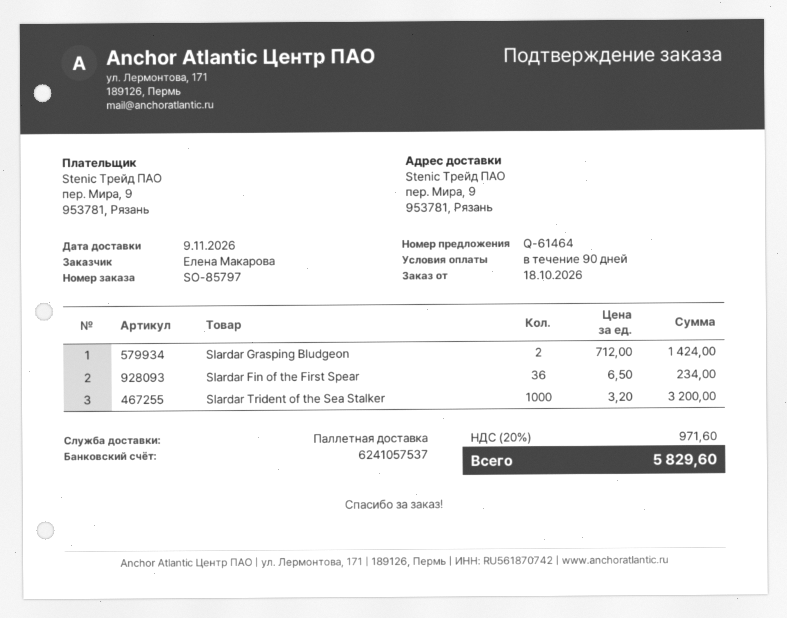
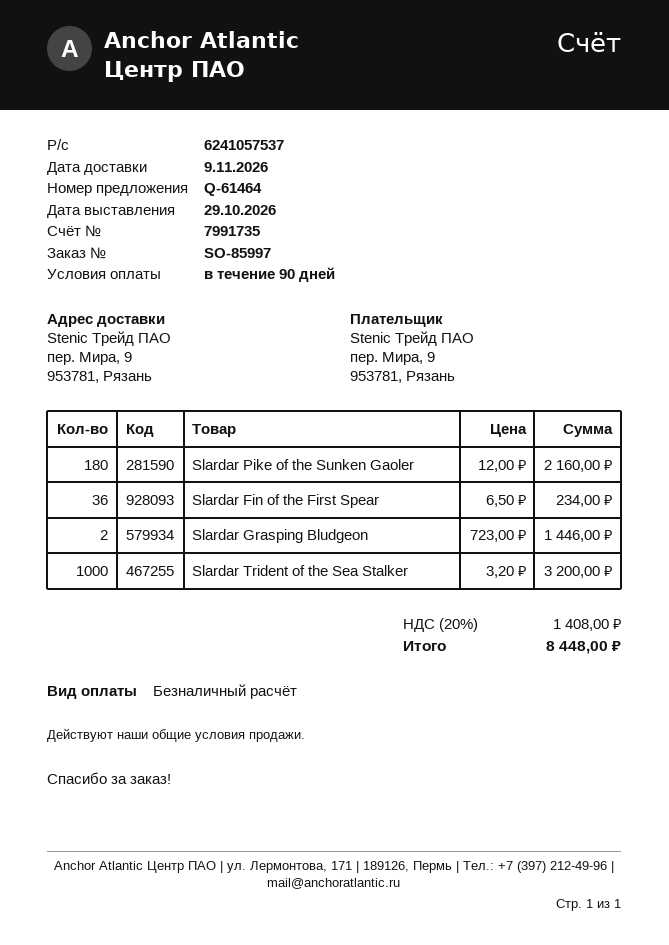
order number: SO-85797 -> SO-85997
Slardar Grasping Bludgeon: 2 x 712.00 = 1424.00 -> 2 x 723.00 = 1446.00
Slardar Pike of the Sunken Gaoler: none -> 180 x 12.00 = 2160.00
tax: 20% = 971.60 -> 20% = 1408.00
total: 5829.60 -> 8448.00

